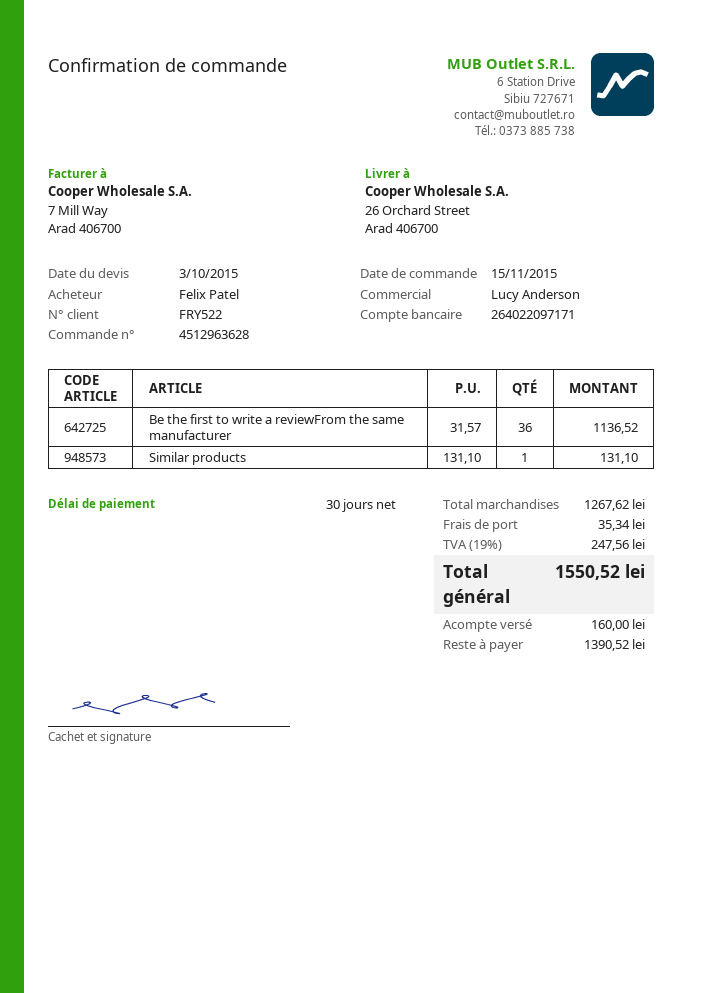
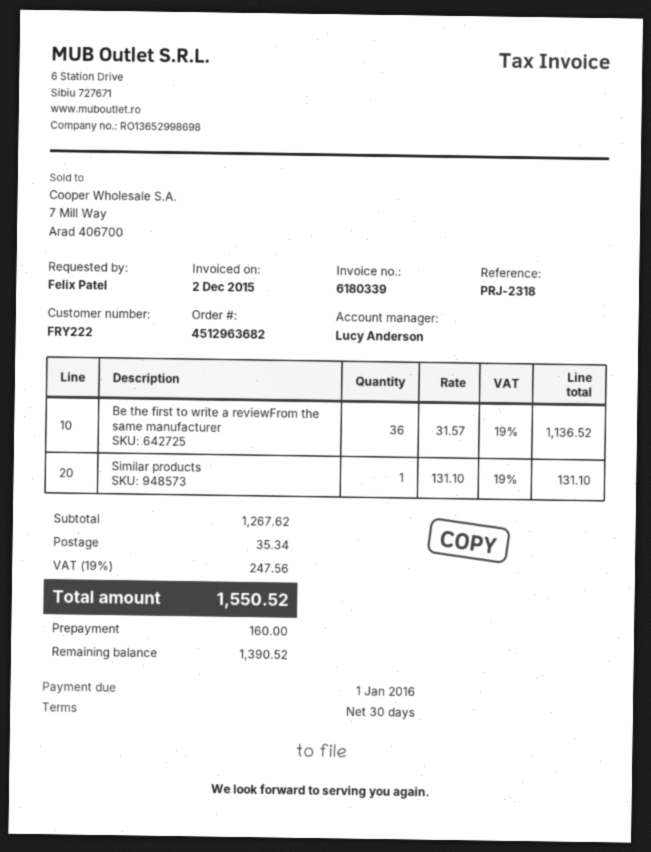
order number: 4512963628 -> 4512963682
customer number: FRY522 -> FRY222

